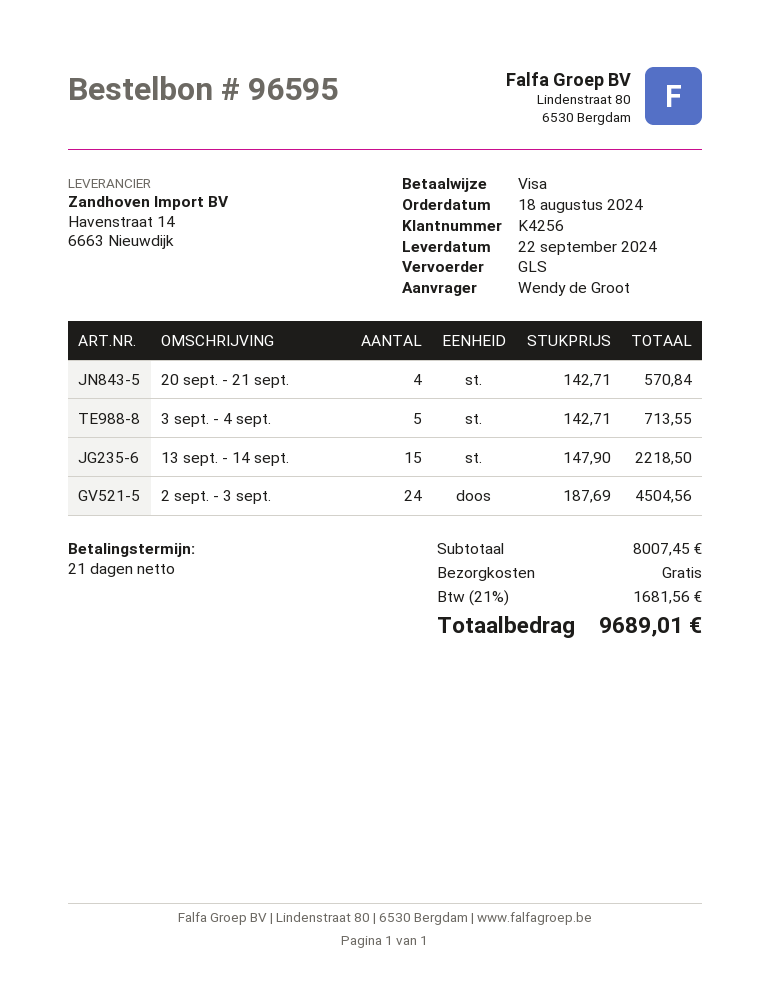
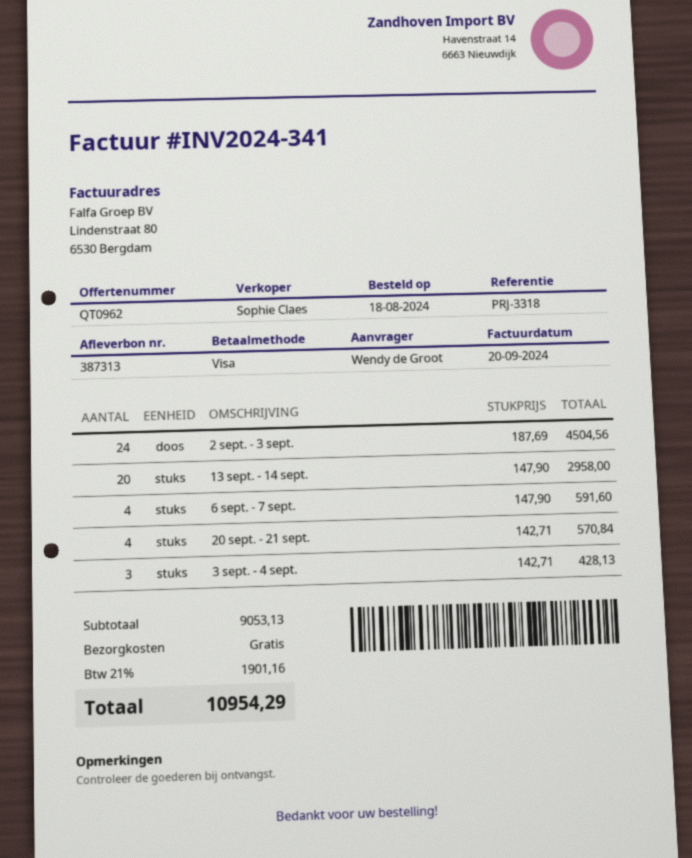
3 sept. - 4 sept.: 5 x 142.71 = 713.55 -> 3 x 142.71 = 428.13
13 sept. - 14 sept.: 15 x 147.90 = 2218.50 -> 20 x 147.90 = 2958.00
6 sept. - 7 sept.: none -> 4 x 147.90 = 591.60
subtotal: 8007.45 -> 9053.13
tax: 21% = 1681.56 -> 21% = 1901.16
total: 9689.01 -> 10954.29

